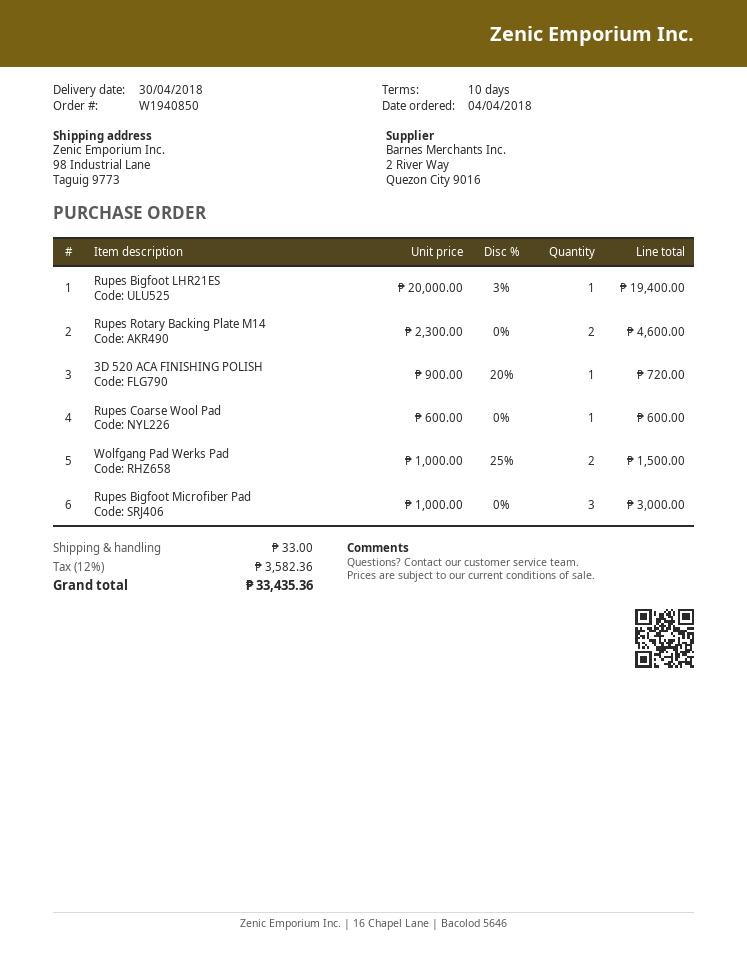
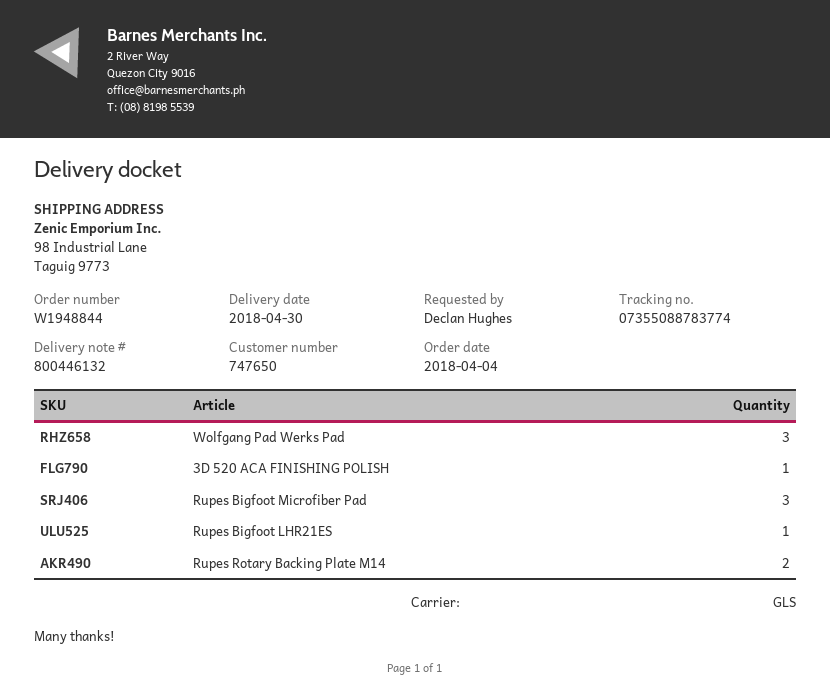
order number: W1940850 -> W1948844
Rupes Coarse Wool Pad: 1 -> none
Wolfgang Pad Werks Pad: 2 -> 3

